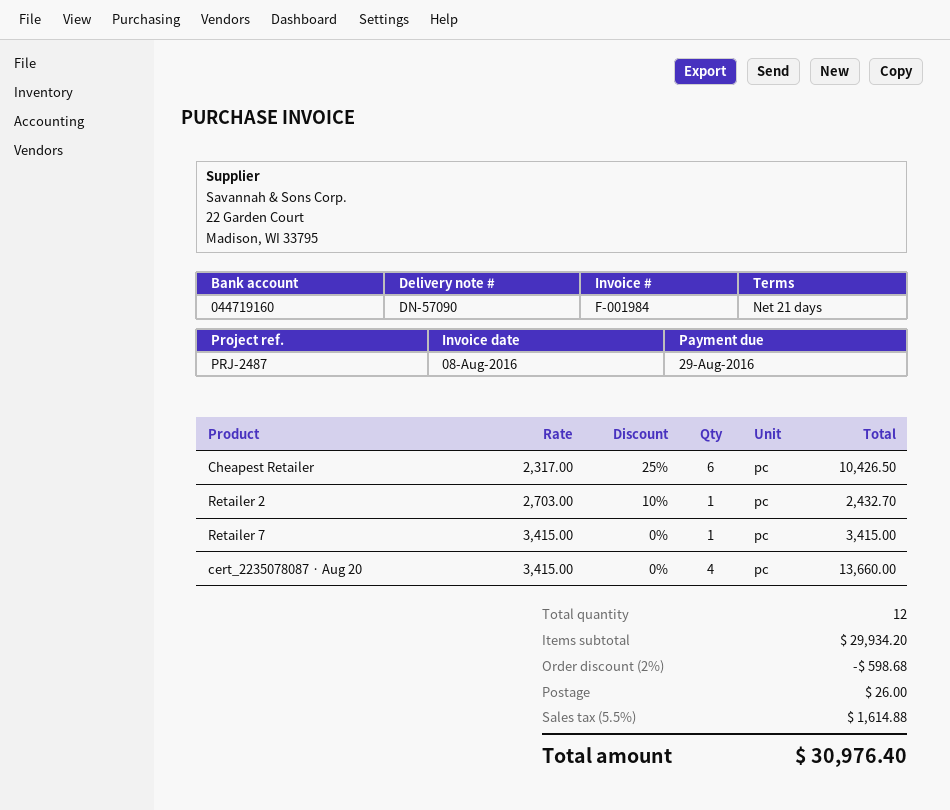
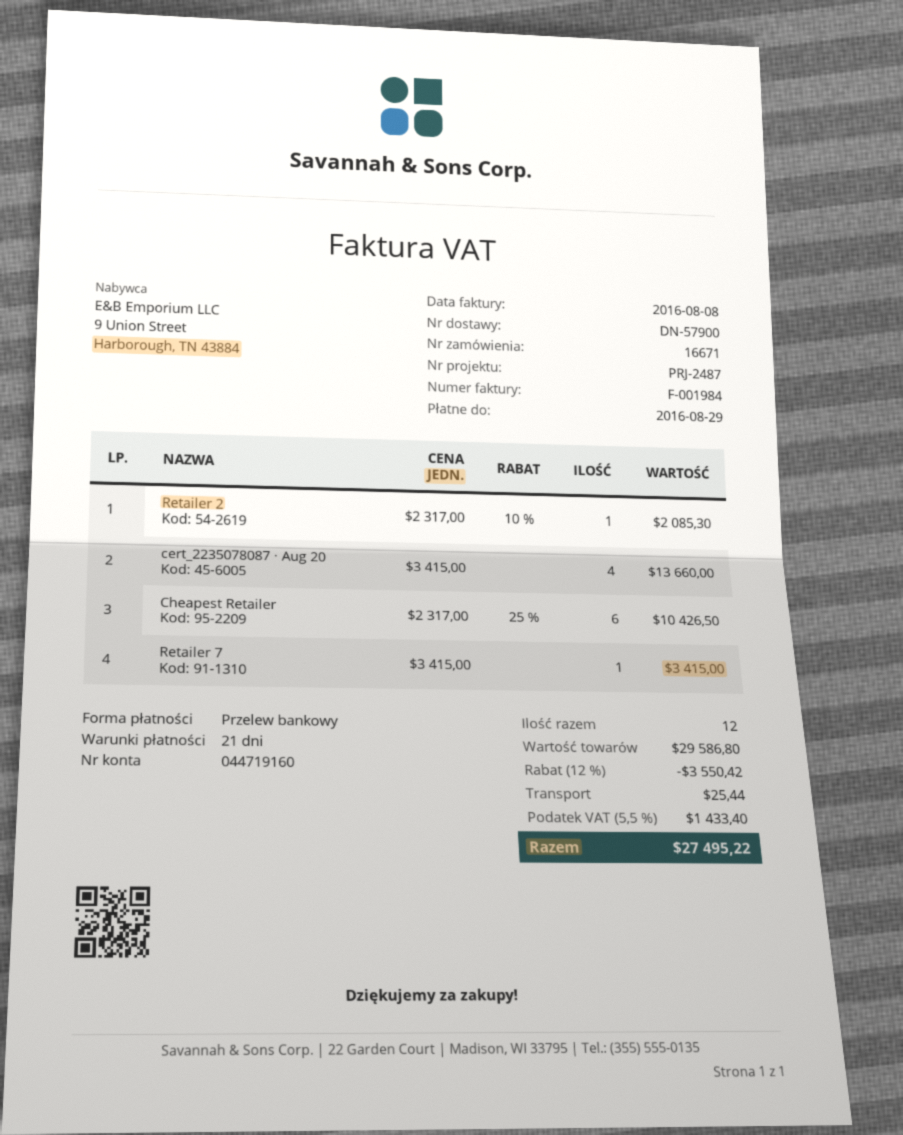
delivery note number: DN-57090 -> DN-57900
Retailer 2: 1 x 2703.00 - 10% = 2432.70 -> 1 x 2317.00 - 10% = 2085.30
subtotal: 29934.20 -> 29586.80
discount: 2% = 598.68 -> 12% = 3550.42
shipping: 26.00 -> 25.44
tax: 5.5% = 1614.88 -> 5.5% = 1433.40
total: 30976.40 -> 27495.22

